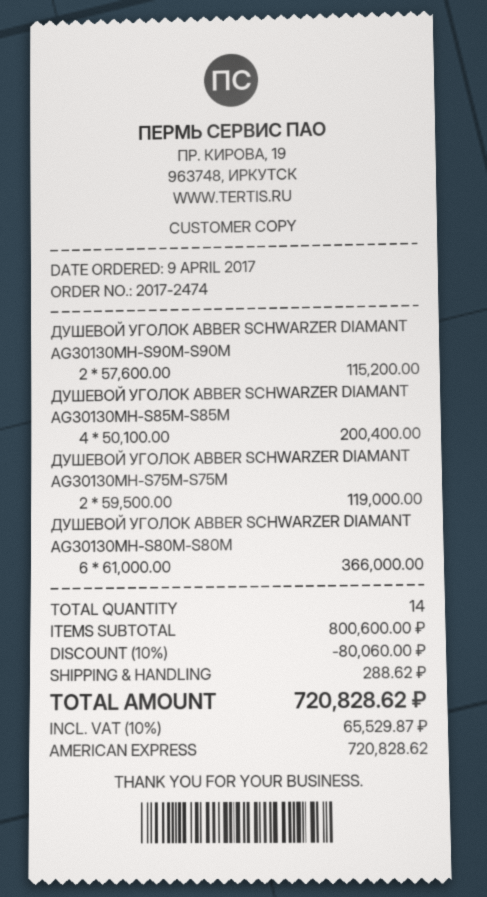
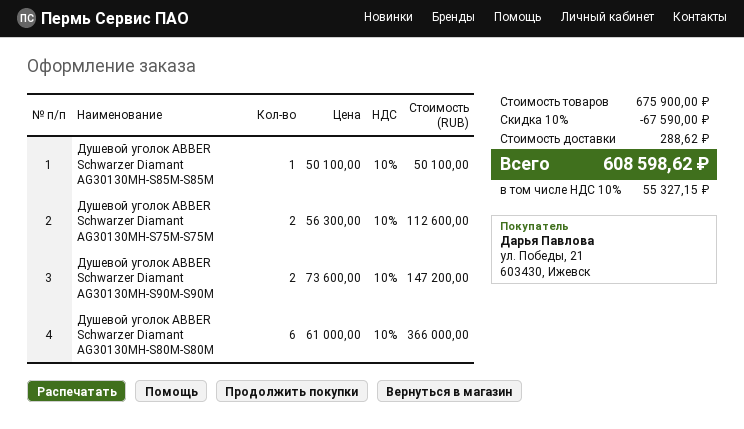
ДУШЕВОЙ УГОЛОК ABBER SCHWARZER DIAMANT AG30130MH-S90M-S90M: 2 x 57600.00 = 115200.00 -> 2 x 73600.00 = 147200.00
ДУШЕВОЙ УГОЛОК ABBER SCHWARZER DIAMANT AG30130MH-S85M-S85M: 4 x 50100.00 = 200400.00 -> 1 x 50100.00 = 50100.00
ДУШЕВОЙ УГОЛОК ABBER SCHWARZER DIAMANT AG30130MH-S75M-S75M: 2 x 59500.00 = 119000.00 -> 2 x 56300.00 = 112600.00
subtotal: 800600.00 -> 675900.00
discount: 10% = 80060.00 -> 10% = 67590.00
tax: 10% = 65529.87 -> 10% = 55327.15
total: 720828.62 -> 608598.62

